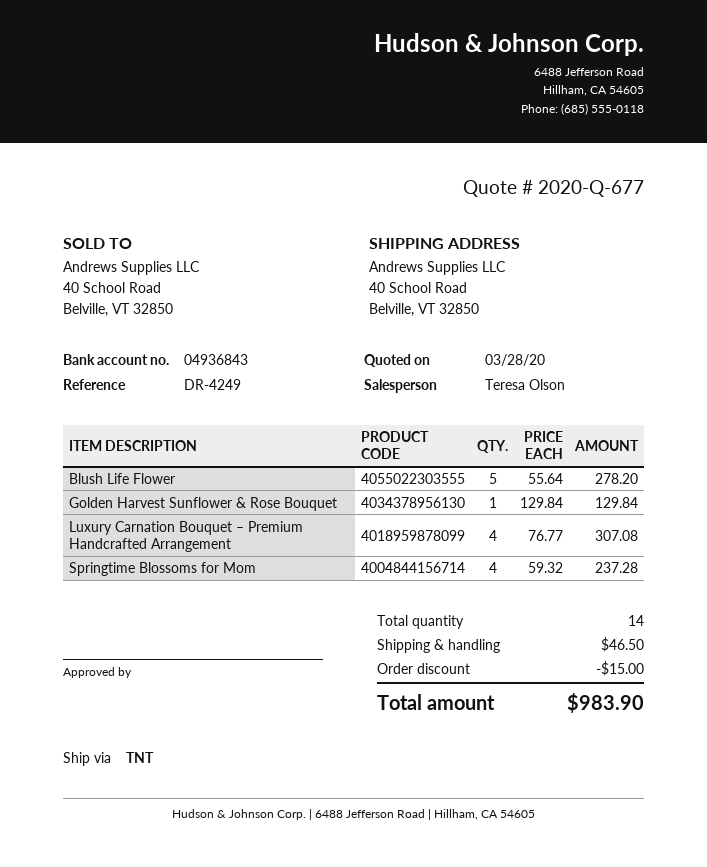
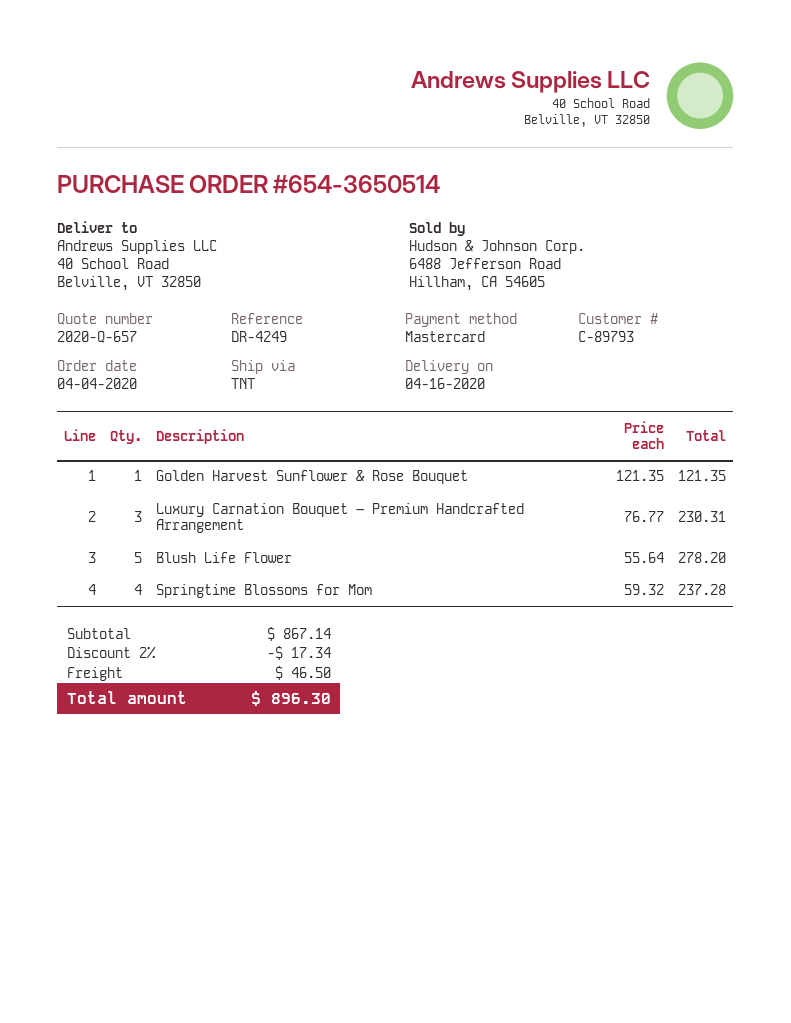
quote number: 2020-Q-677 -> 2020-Q-657
Golden Harvest Sunflower & Rose Bouquet: 1 x 129.84 = 129.84 -> 1 x 121.35 = 121.35
Luxury Carnation Bouquet – Premium Handcrafted Arrangement: 4 x 76.77 = 307.08 -> 3 x 76.77 = 230.31
discount: 15.00 -> 17.34
total: 983.90 -> 896.30

